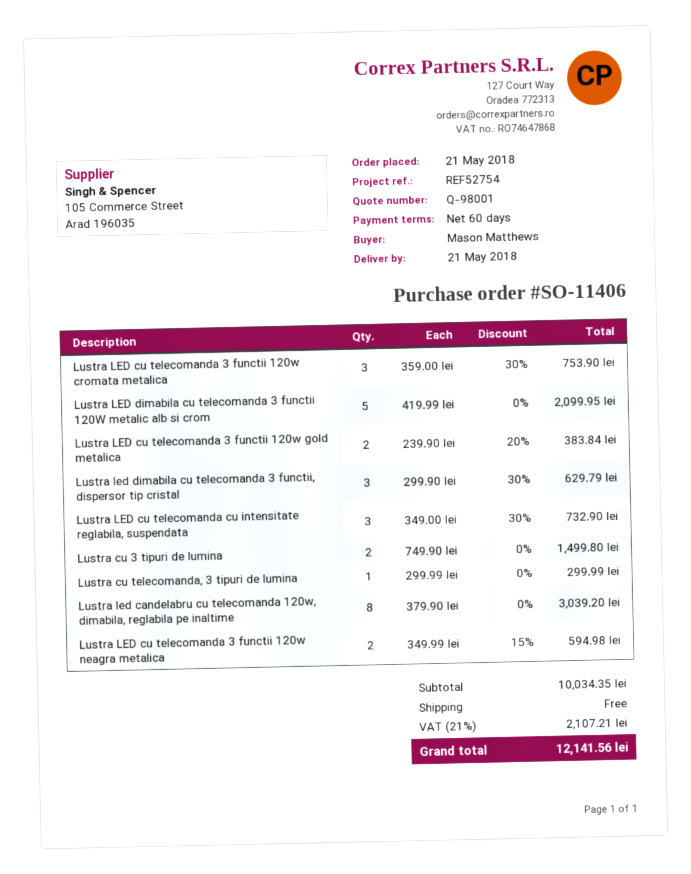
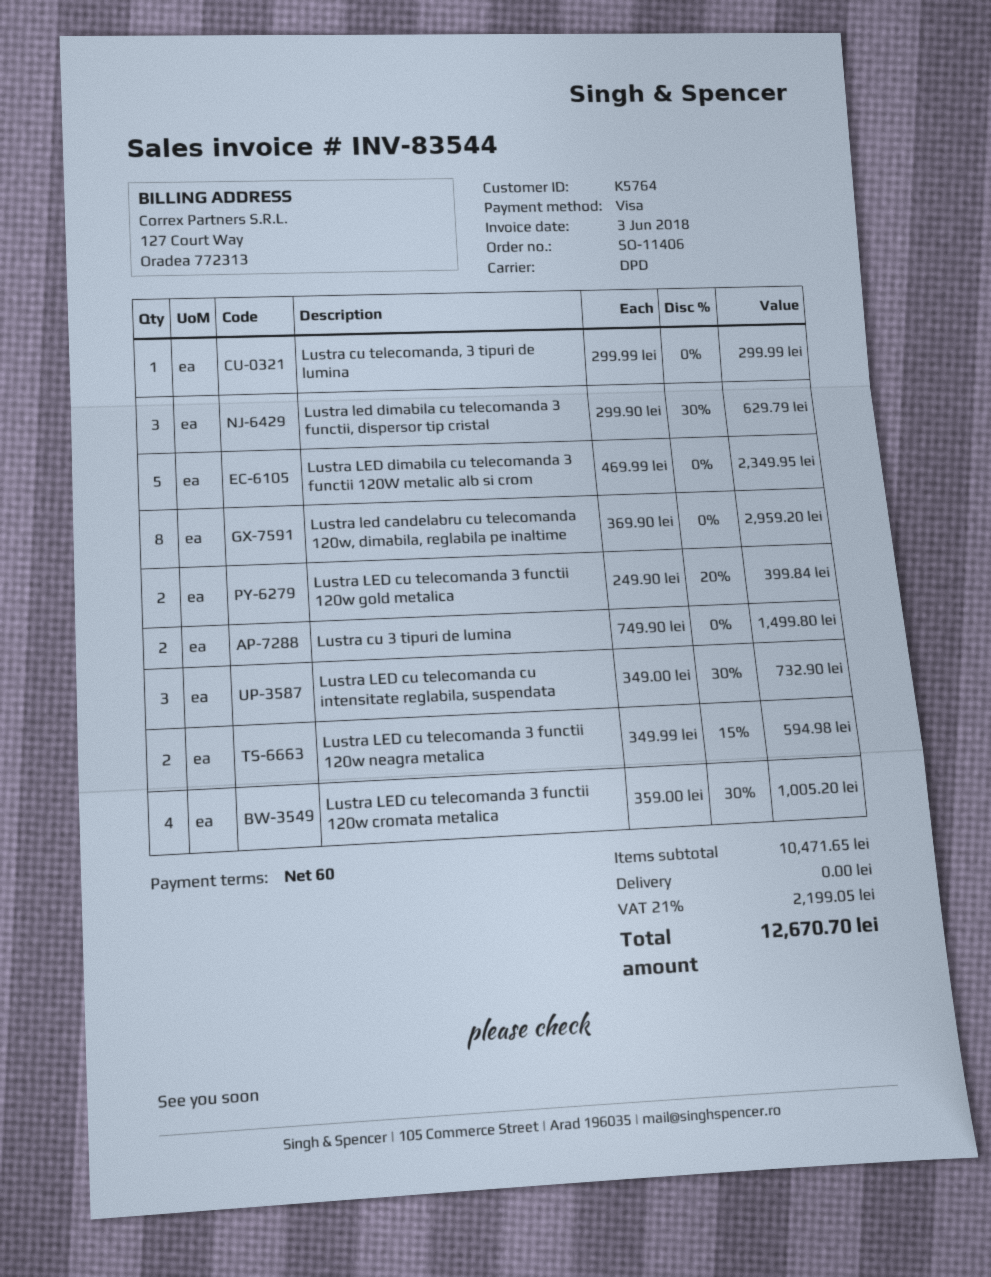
Lustra LED cu telecomanda 3 functii 120w cromata metalica: 3 x 359.00 - 30% = 753.90 -> 4 x 359.00 - 30% = 1005.20
Lustra LED dimabila cu telecomanda 3 functii 120W metalic alb si crom: 5 x 419.99 = 2099.95 -> 5 x 469.99 = 2349.95
Lustra LED cu telecomanda 3 functii 120w gold metalica: 2 x 239.90 - 20% = 383.84 -> 2 x 249.90 - 20% = 399.84
Lustra led candelabru cu telecomanda 120w, dimabila, reglabila pe inaltime: 8 x 379.90 = 3039.20 -> 8 x 369.90 = 2959.20
subtotal: 10034.35 -> 10471.65
tax: 21% = 2107.21 -> 21% = 2199.05
total: 12141.56 -> 12670.70

